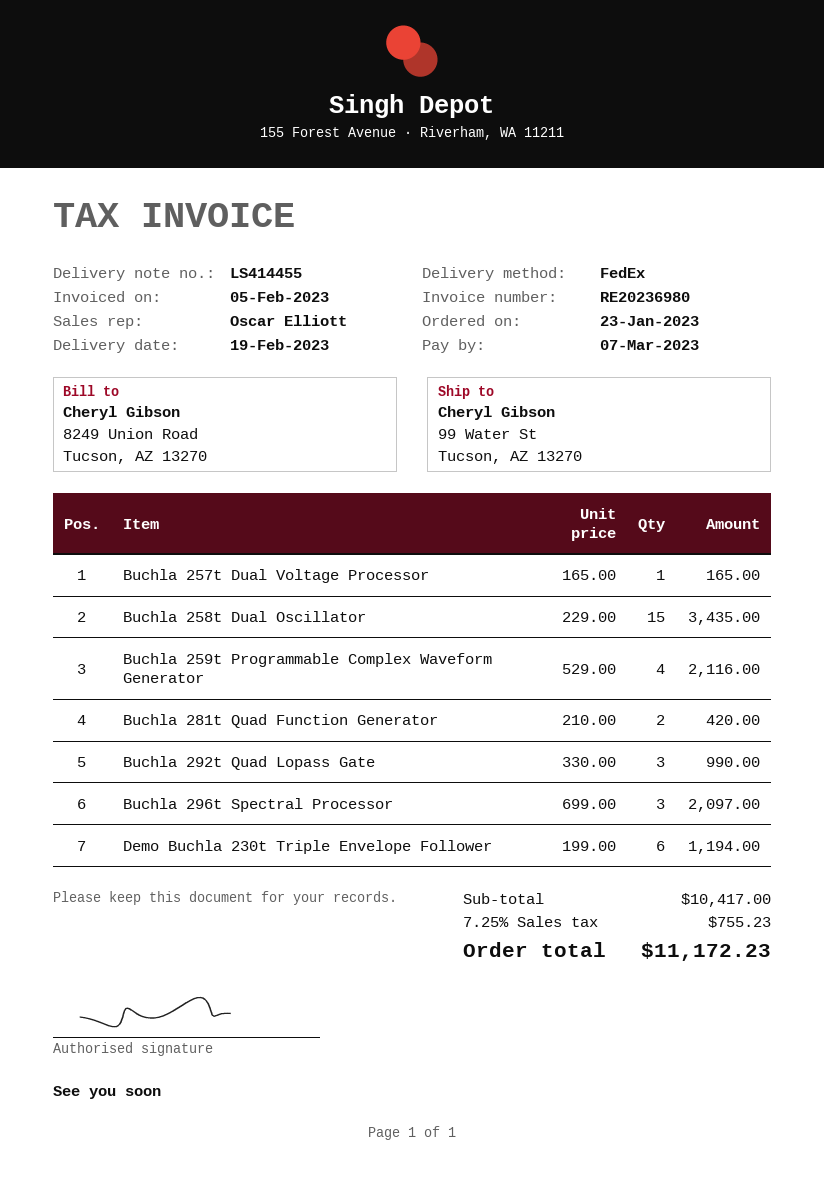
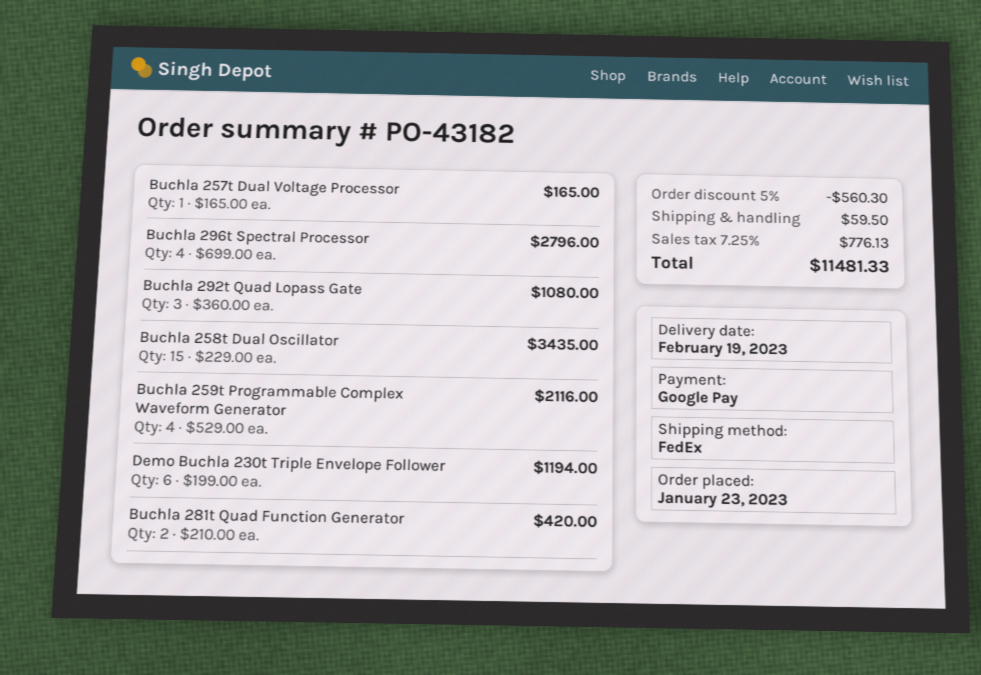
Buchla 292t Quad Lopass Gate: 3 x 330.00 = 990.00 -> 3 x 360.00 = 1080.00
Buchla 296t Spectral Processor: 3 x 699.00 = 2097.00 -> 4 x 699.00 = 2796.00
discount: none -> 5% = 560.30
shipping: none -> 59.50
tax: 7.25% = 755.23 -> 7.25% = 776.13
total: 11172.23 -> 11481.33

